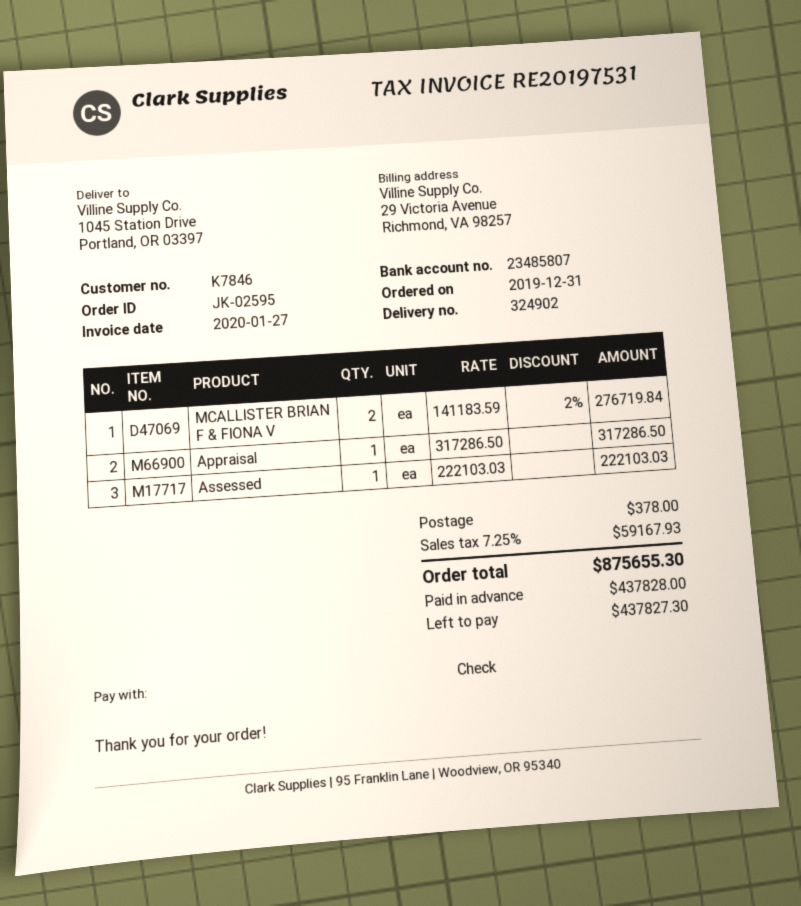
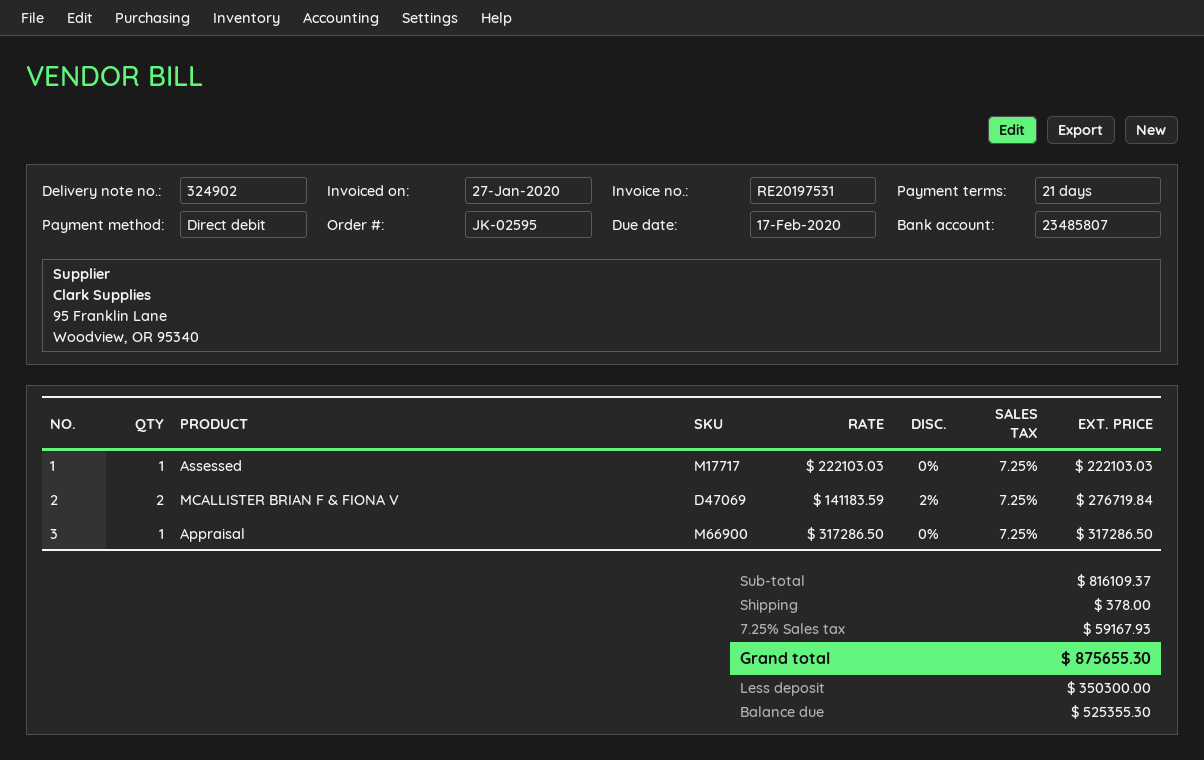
payment method: cheque -> direct debit
deposit: 437828.00 -> 350300.00
balance: 437827.30 -> 525355.30

